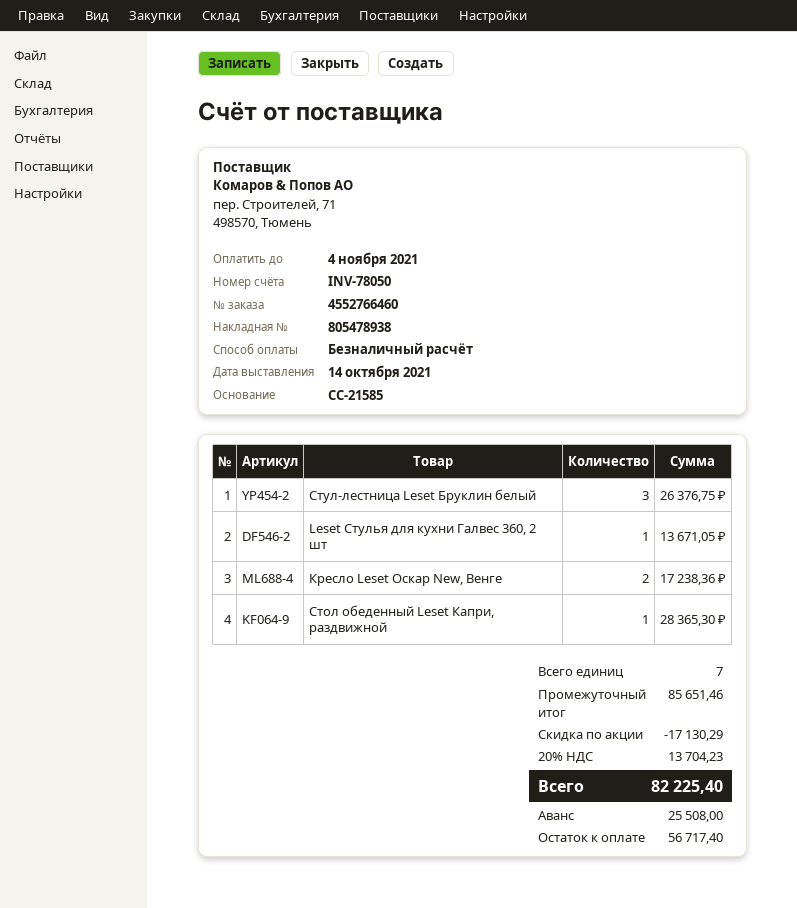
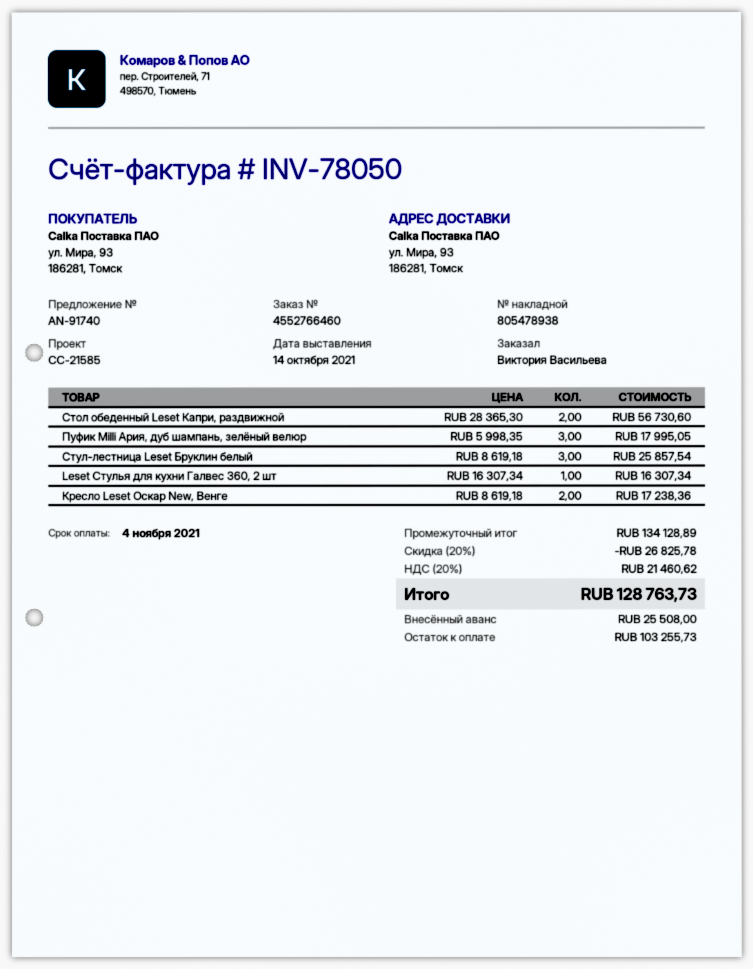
Стул-лестница Leset Бруклин белый: 3 for 26376.75 -> 3 for 25857.54
Leset Стулья для кухни Галвес 360, 2 шт: 1 for 13671.05 -> 1 for 16307.34
Стол обеденный Leset Капри, раздвижной: 1 for 28365.30 -> 2 for 56730.60
Пуфик Milli Ария, дуб шампань, зелёный велюр: none -> 3 for 17995.05
subtotal: 85651.46 -> 134128.89
discount: 17130.29 -> 26825.78
tax: 20% = 13704.23 -> 20% = 21460.62
total: 82225.40 -> 128763.73
balance: 56717.40 -> 103255.73

